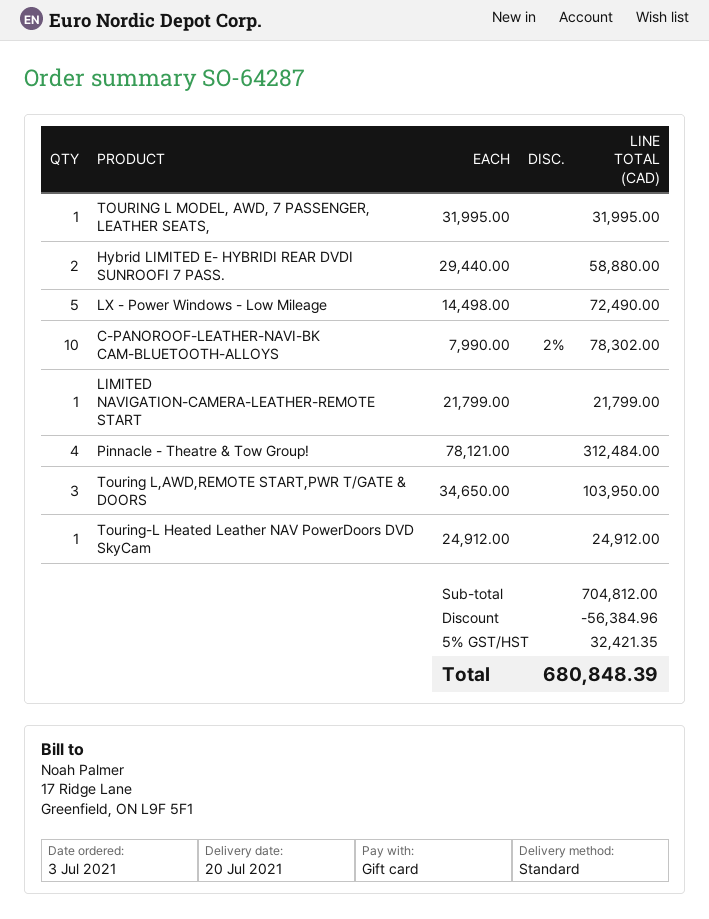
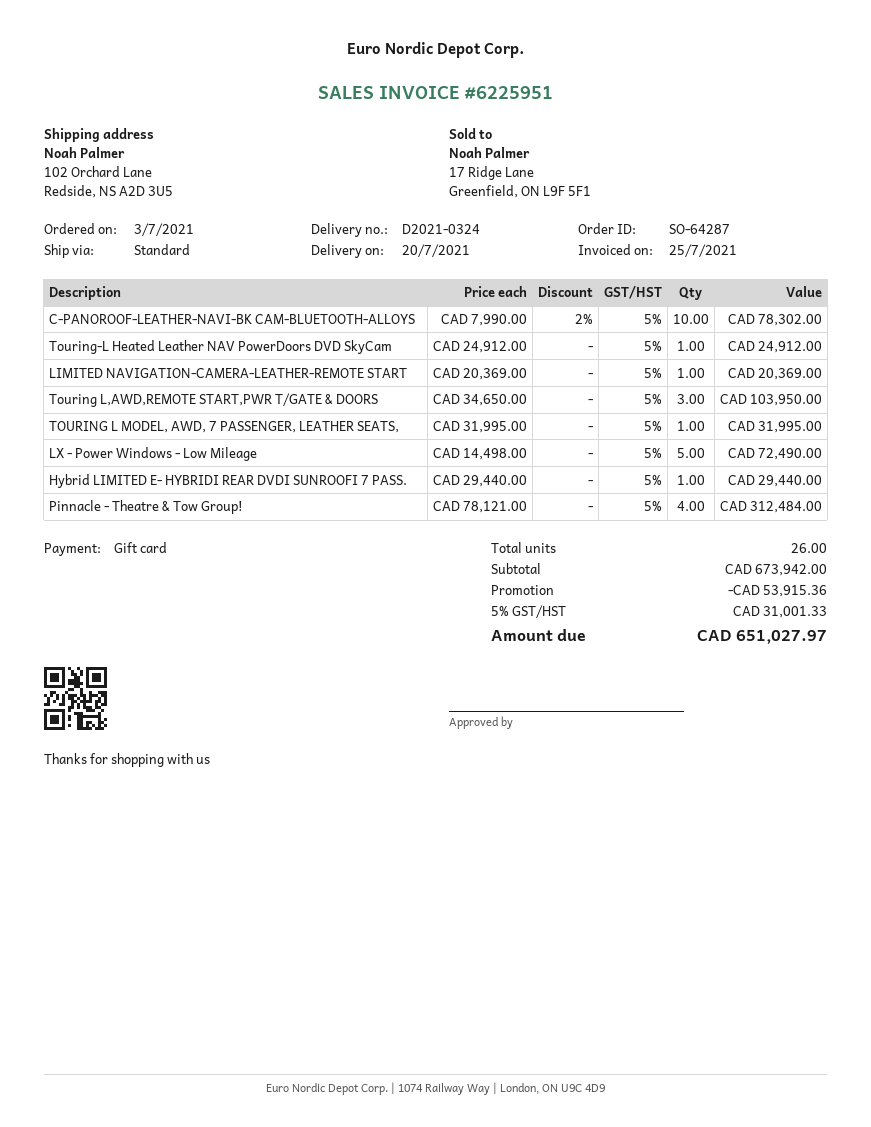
Hybrid LIMITED E- HYBRIDI REAR DVDI SUNROOFI 7 PASS.: 2 x 29440.00 = 58880.00 -> 1 x 29440.00 = 29440.00
LIMITED NAVIGATION-CAMERA-LEATHER-REMOTE START: 1 x 21799.00 = 21799.00 -> 1 x 20369.00 = 20369.00
subtotal: 704812.00 -> 673942.00
discount: 56384.96 -> 53915.36
tax: 5% = 32421.35 -> 5% = 31001.33
total: 680848.39 -> 651027.97

